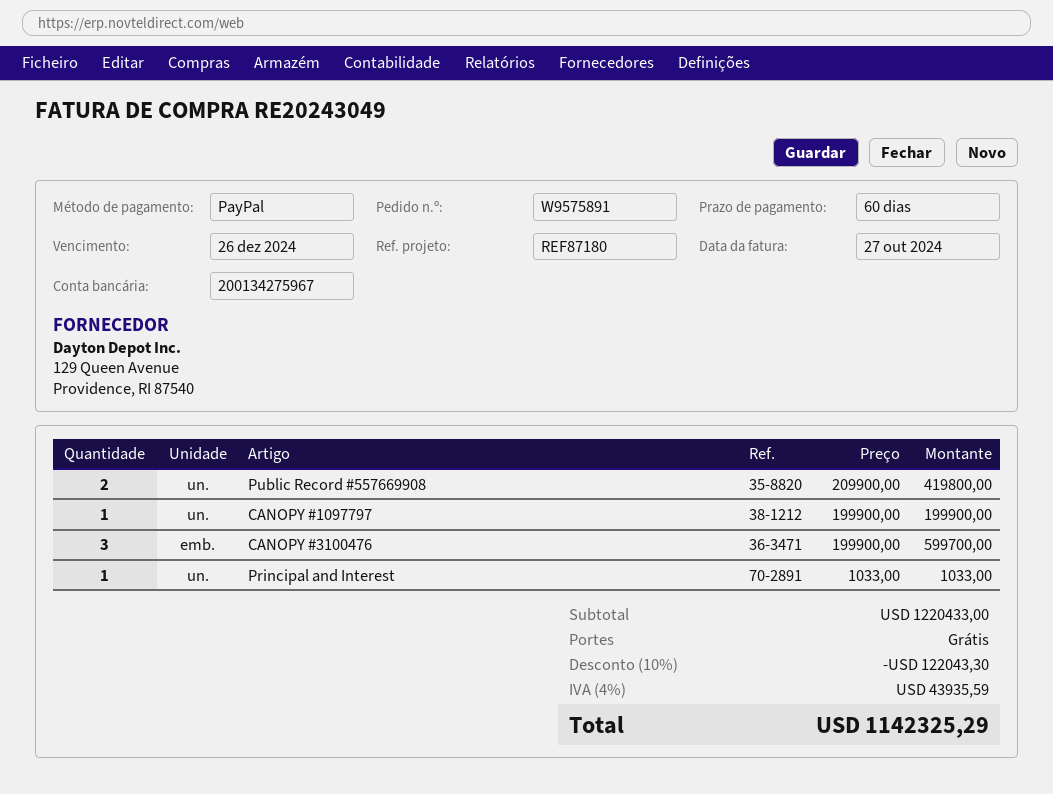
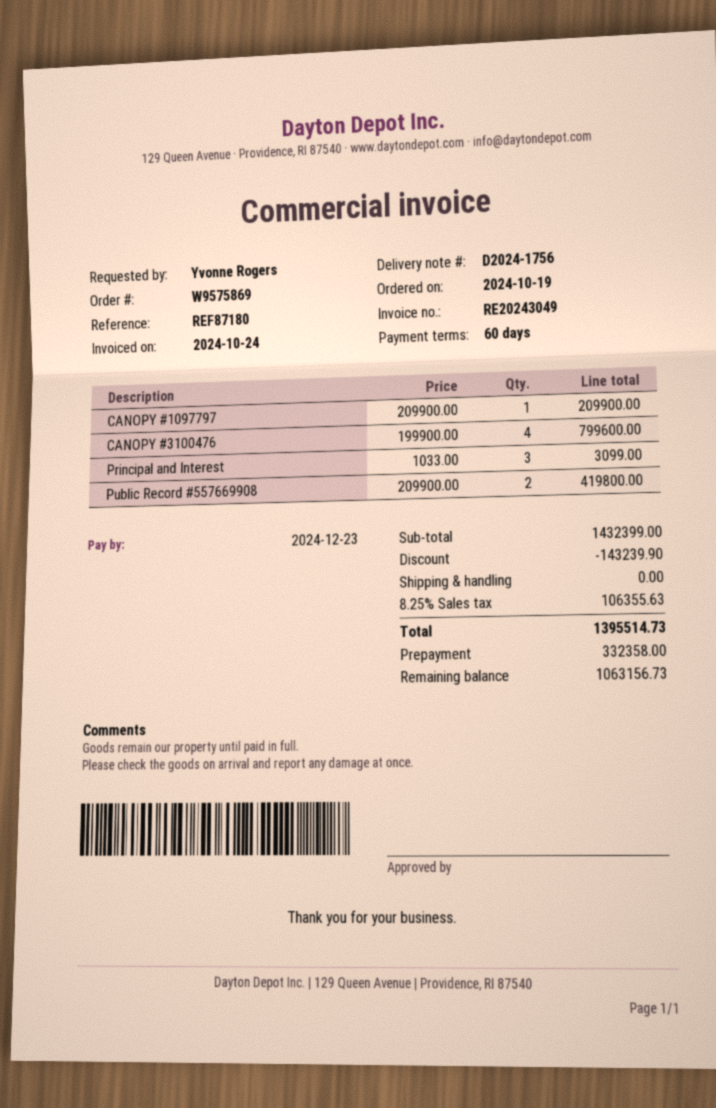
order number: W9575891 -> W9575869
invoice date: 2024-10-27 -> 2024-10-24
due date: 2024-12-26 -> 2024-12-23
CANOPY #1097797: 1 x 199900.00 = 199900.00 -> 1 x 209900.00 = 209900.00
CANOPY #3100476: 3 x 199900.00 = 599700.00 -> 4 x 199900.00 = 799600.00
Principal and Interest: 1 x 1033.00 = 1033.00 -> 3 x 1033.00 = 3099.00
subtotal: 1220433.00 -> 1432399.00
discount: 122043.30 -> 143239.90
tax: 4% = 43935.59 -> 8.25% = 106355.63
total: 1142325.29 -> 1395514.73

